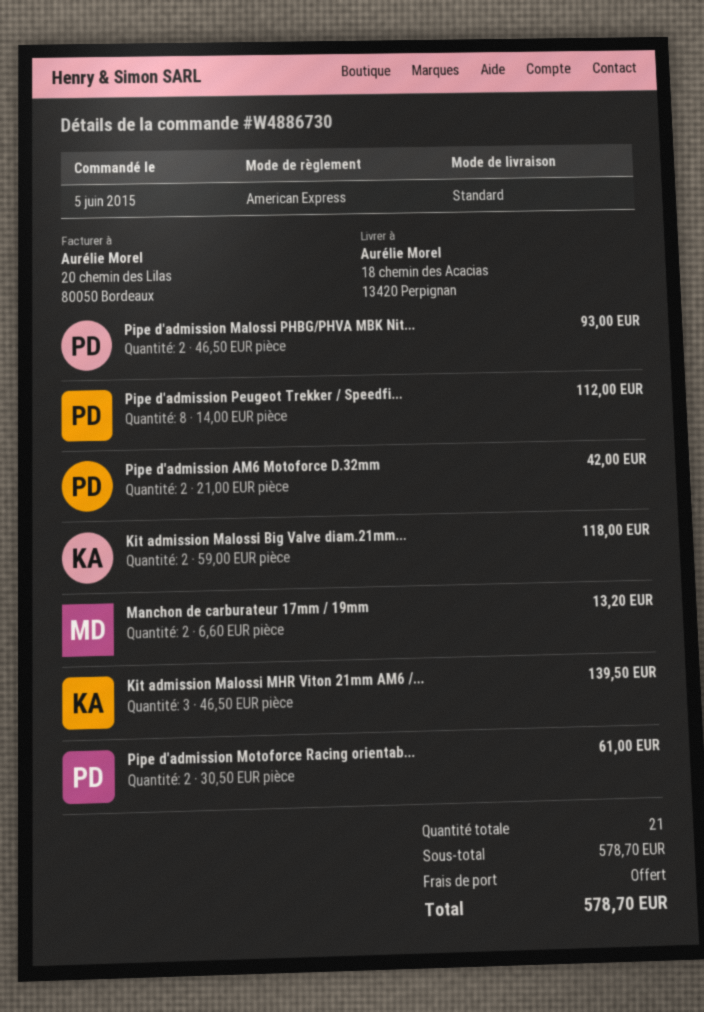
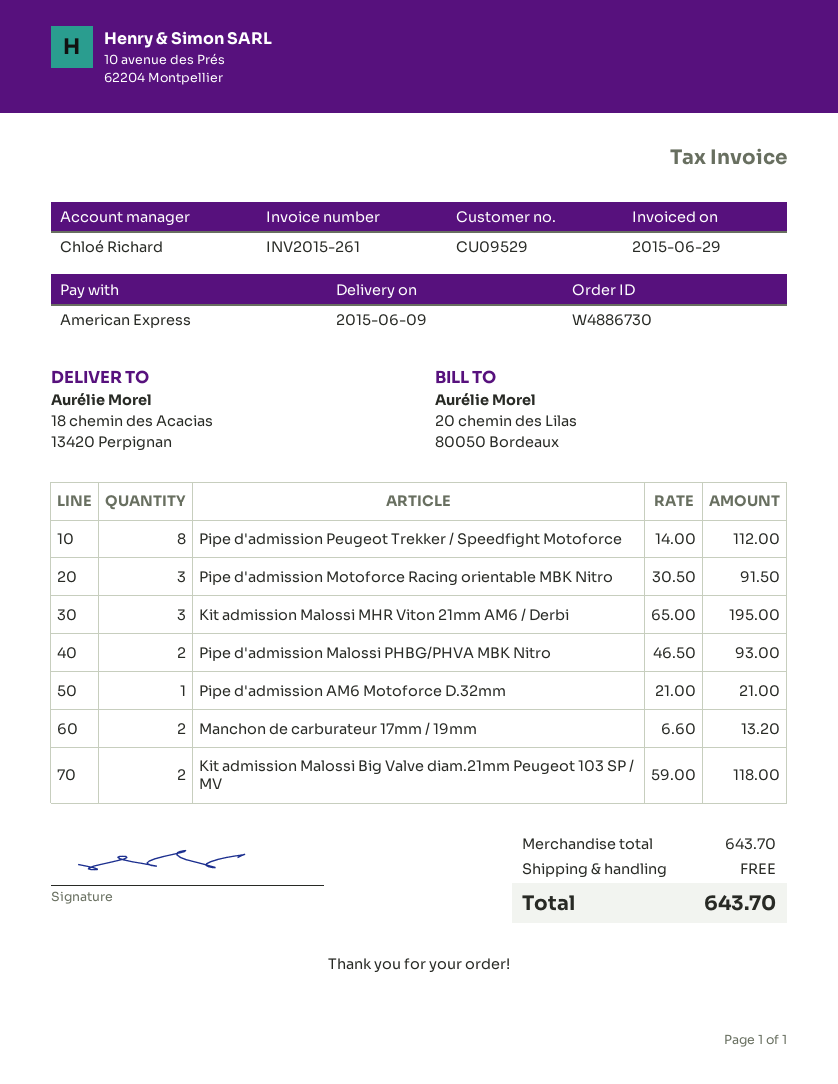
Pipe d'admission AM6 Motoforce D.32mm: 2 x 21.00 = 42.00 -> 1 x 21.00 = 21.00
Kit admission Malossi MHR Viton 21mm AM6 /...: 3 x 46.50 = 139.50 -> 3 x 65.00 = 195.00
Pipe d'admission Motoforce Racing orientab...: 2 x 30.50 = 61.00 -> 3 x 30.50 = 91.50
subtotal: 578.70 -> 643.70
total: 578.70 -> 643.70

